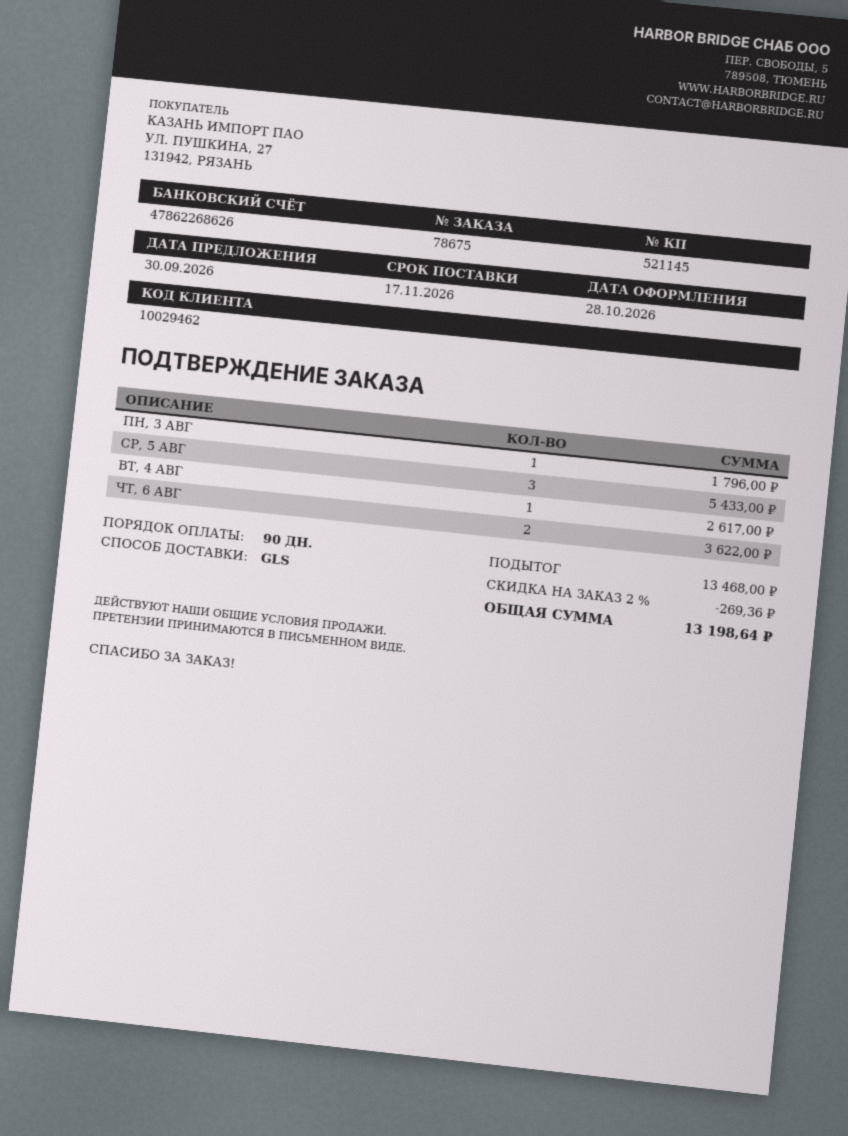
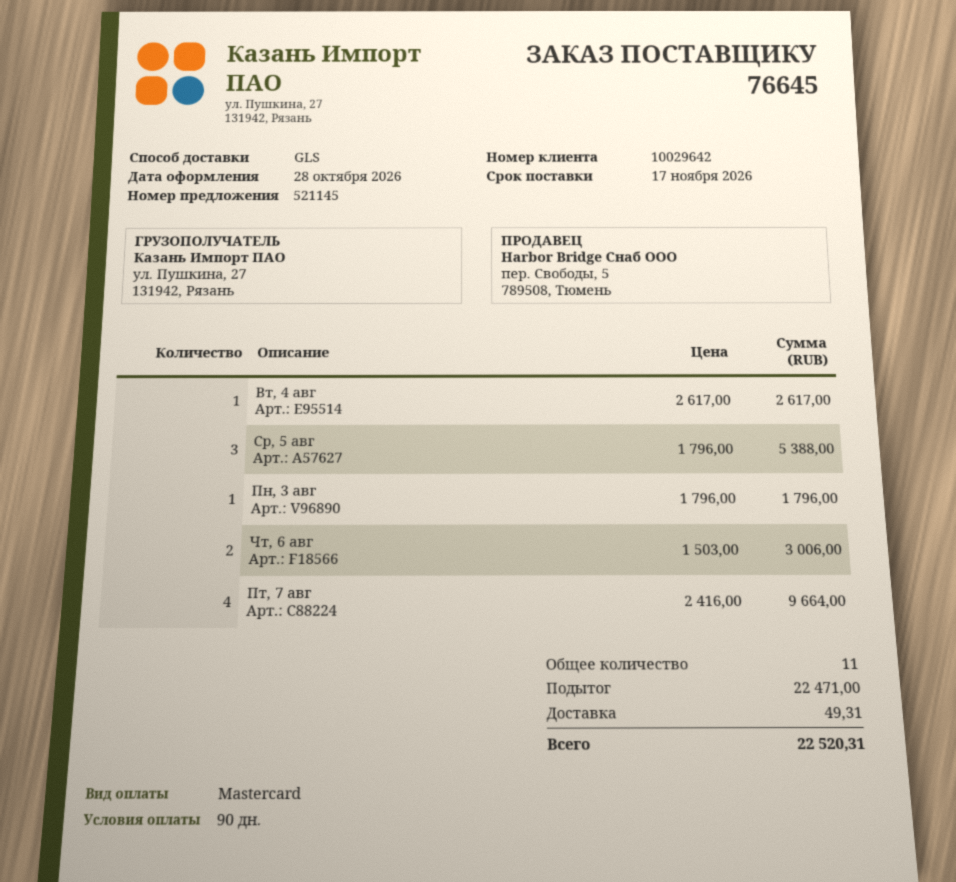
order number: 78675 -> 76645
customer number: 10029462 -> 10029642
СР, 5 АВГ: 3 for 5433.00 -> 3 for 5388.00
ЧТ, 6 АВГ: 2 for 3622.00 -> 2 for 3006.00
Пт, 7 авг: none -> 4 for 9664.00
subtotal: 13468.00 -> 22471.00
discount: 2% = 269.36 -> none
shipping: none -> 49.31
total: 13198.64 -> 22520.31

